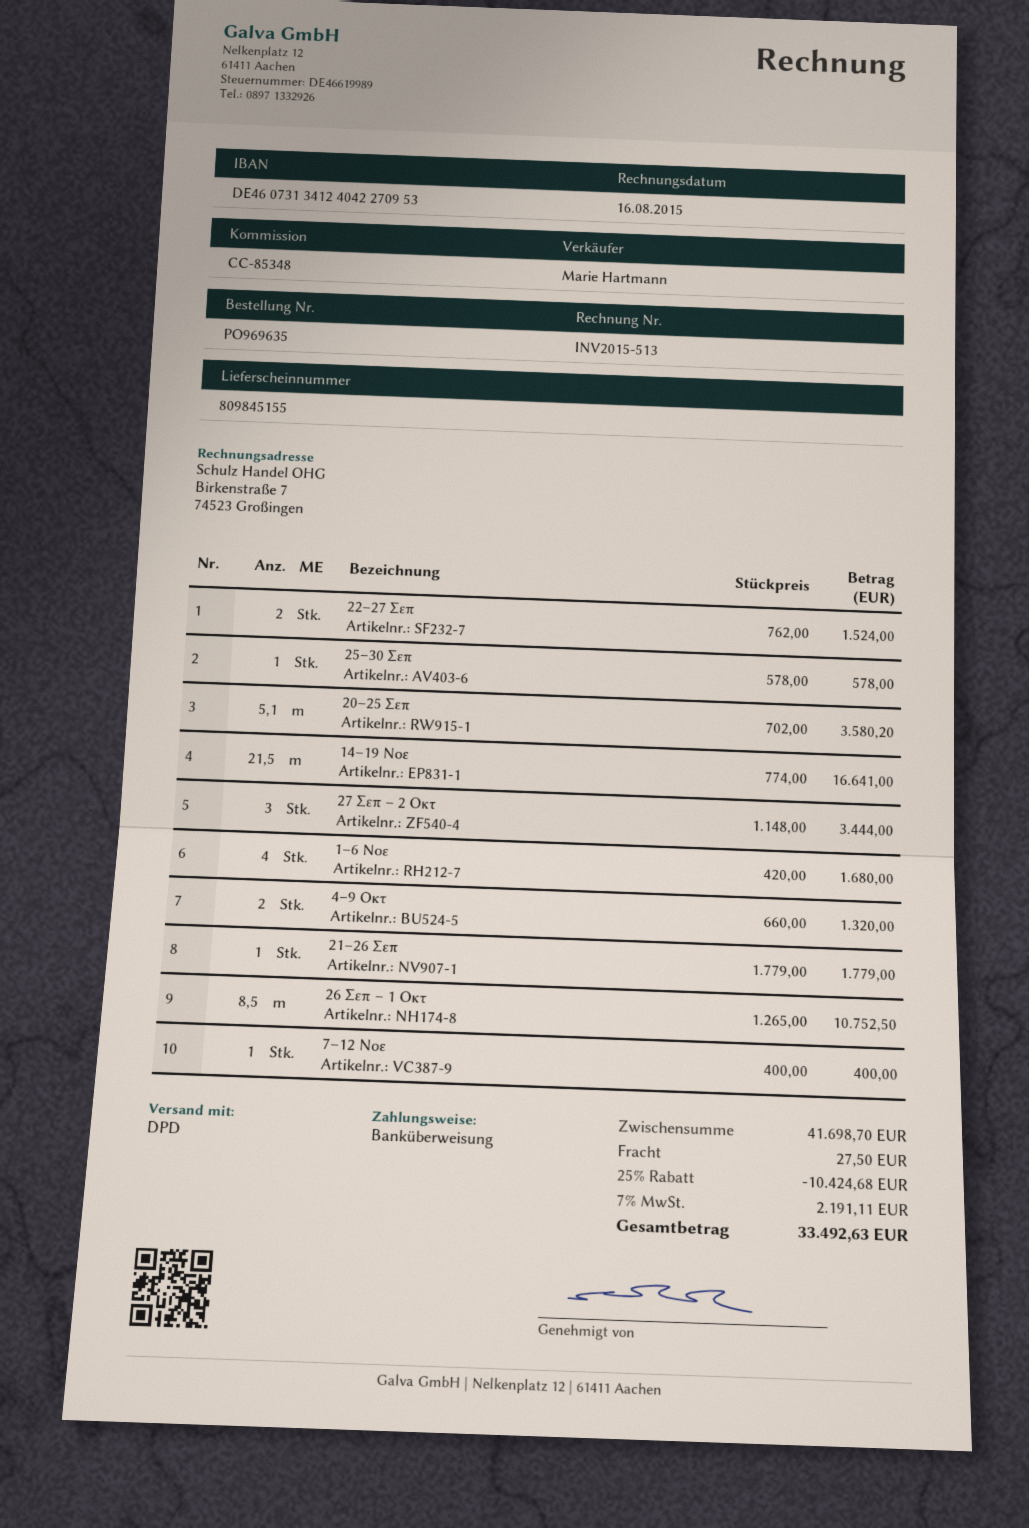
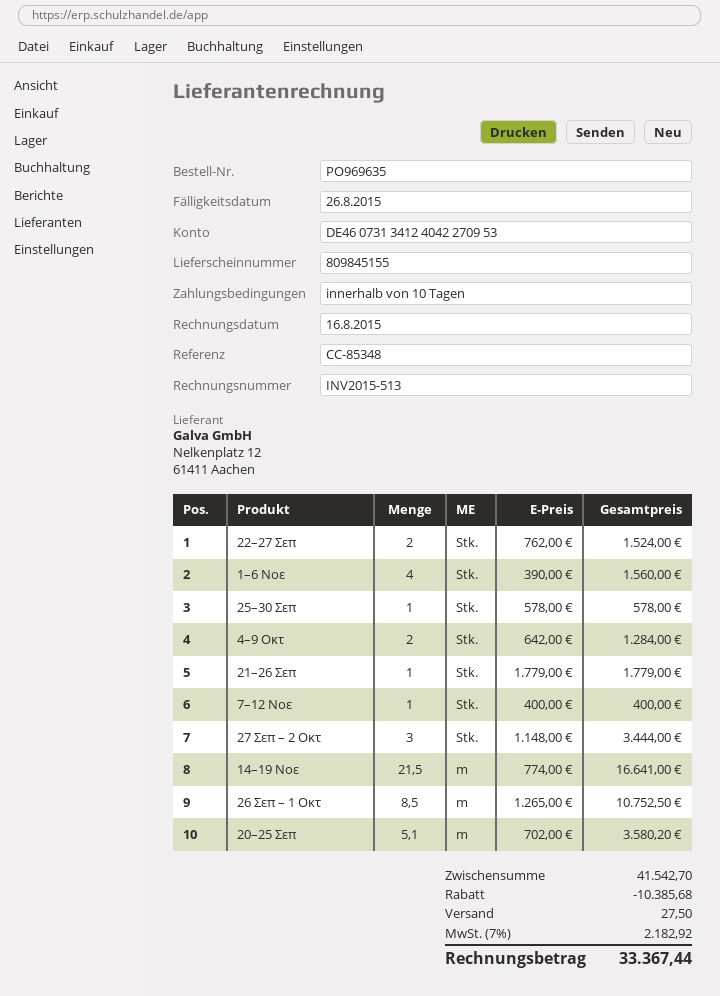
1–6 Νοε: 4 x 420.00 = 1680.00 -> 4 x 390.00 = 1560.00
4–9 Οκτ: 2 x 660.00 = 1320.00 -> 2 x 642.00 = 1284.00
subtotal: 41698.70 -> 41542.70
discount: 10424.68 -> 10385.68
tax: 7% = 2191.11 -> 7% = 2182.92
total: 33492.63 -> 33367.44

